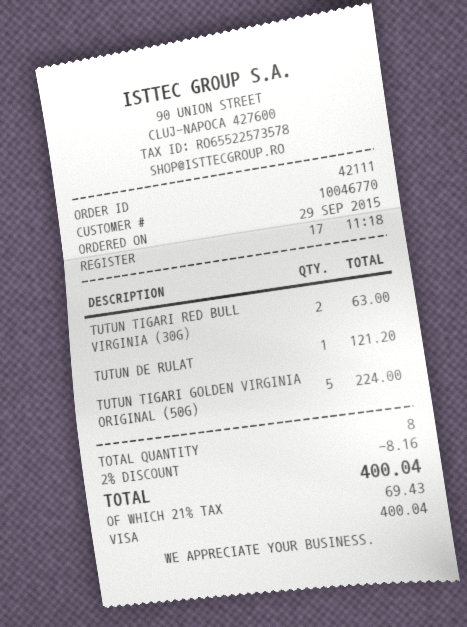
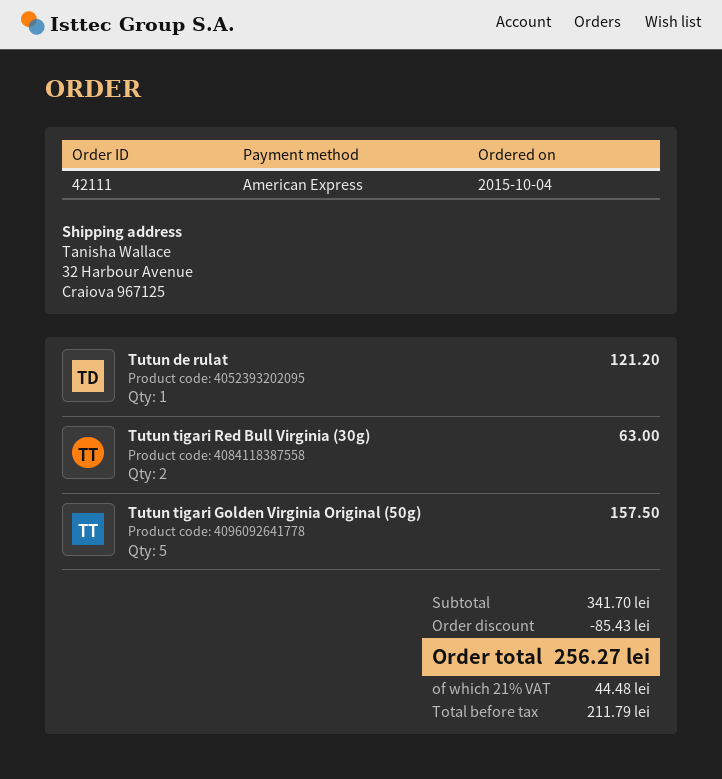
order date: 2015-09-29 -> 2015-10-04
payment method: Visa -> American Express
TUTUN TIGARI GOLDEN VIRGINIA ORIGINAL (50G): 5 for 224.00 -> 5 for 157.50
discount: 8.16 -> 85.43
tax: 21% = 69.43 -> 21% = 44.48
total: 400.04 -> 256.27

